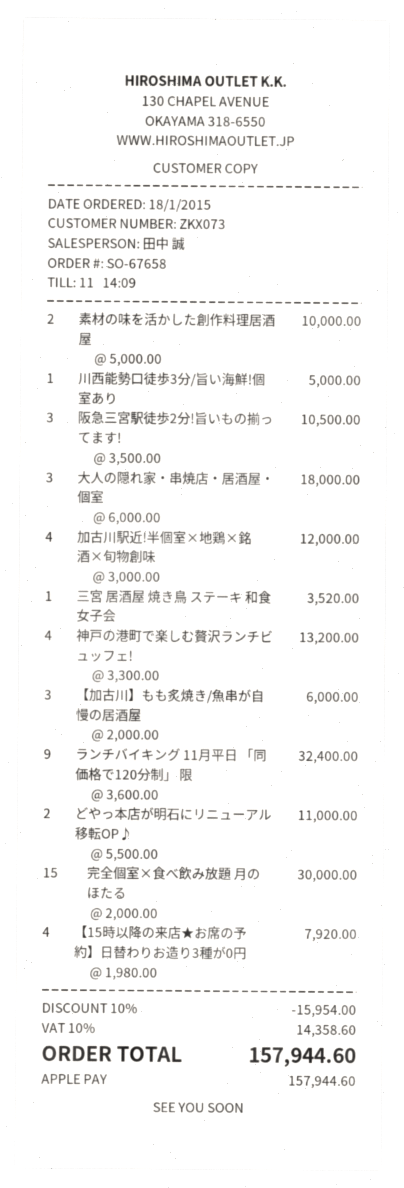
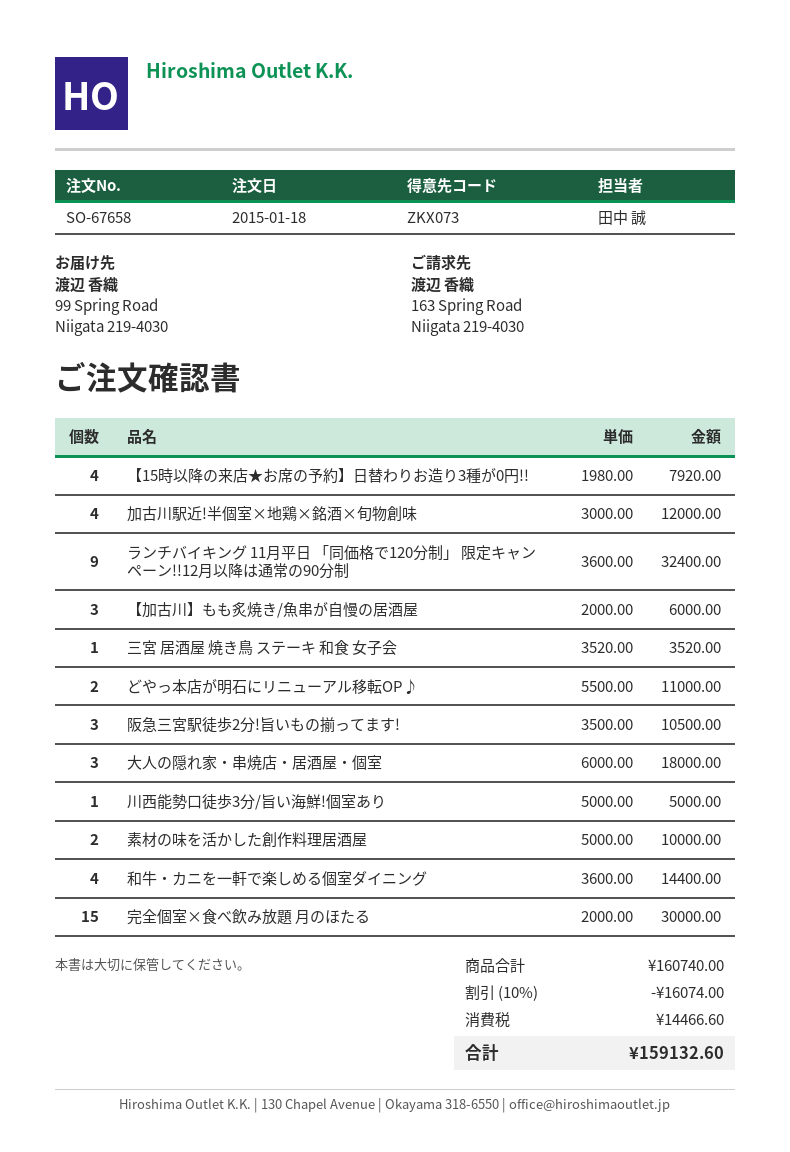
神戸の港町で楽しむ贅沢ランチビュッフェ!: 4 x 3300.00 = 13200.00 -> none
和牛・カニを一軒で楽しめる個室ダイニング: none -> 4 x 3600.00 = 14400.00
discount: 10% = 15954.00 -> 10% = 16074.00
tax: 14358.60 -> 14466.60
total: 157944.60 -> 159132.60

